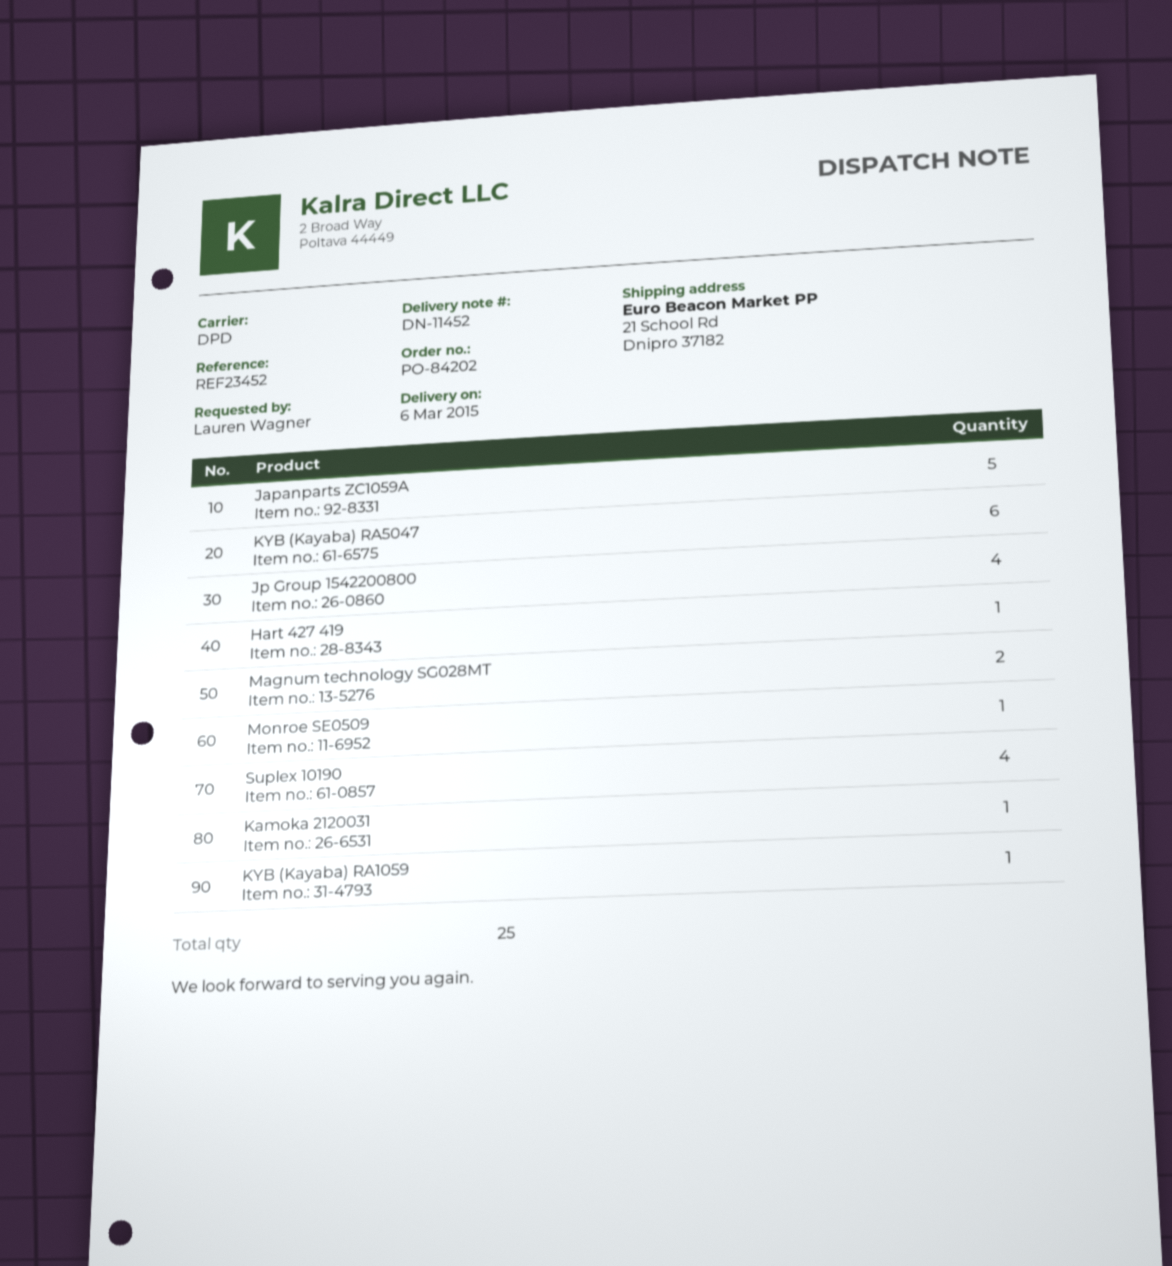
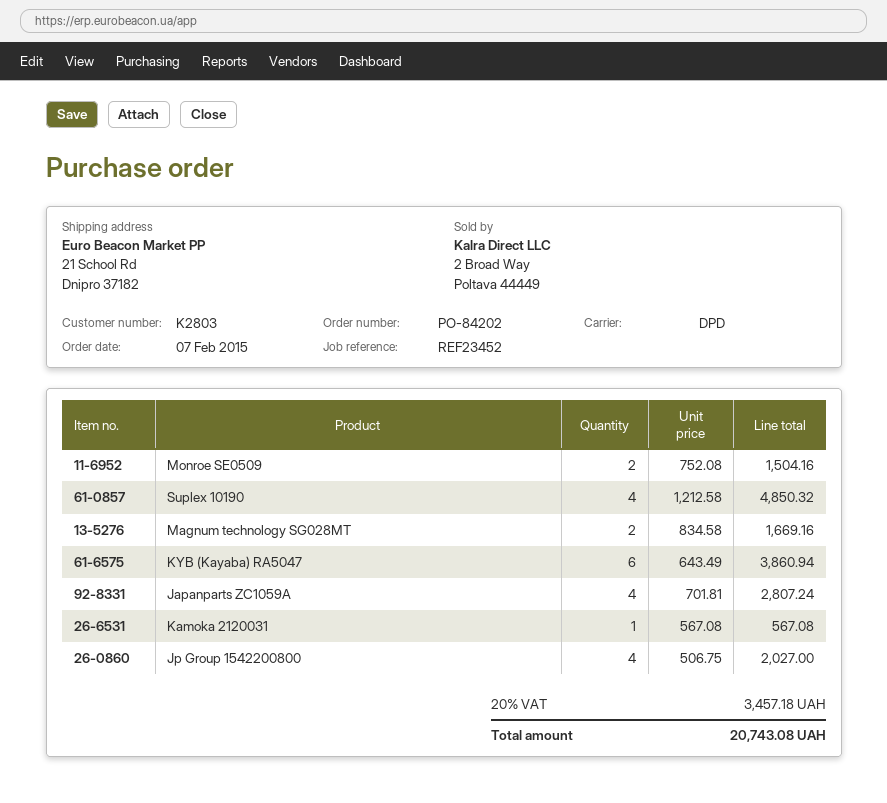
Japanparts ZC1059A: 5 -> 4
Hart 427 419: 1 -> none
Monroe SE0509: 1 -> 2
KYB (Kayaba) RA1059: 1 -> none

